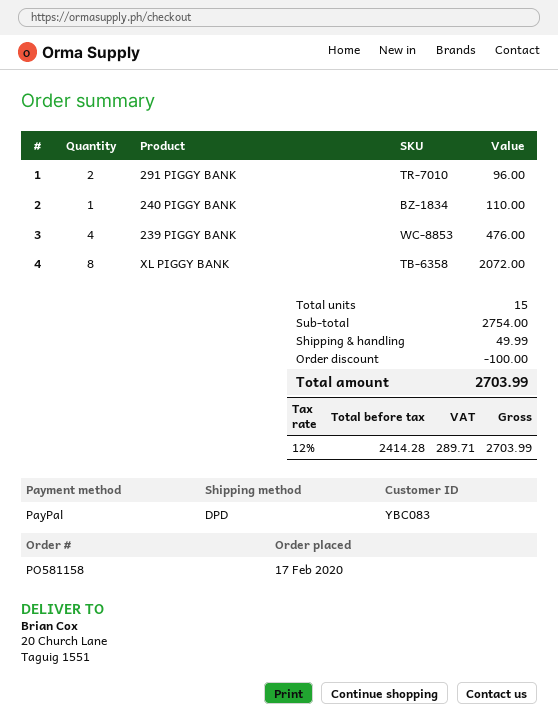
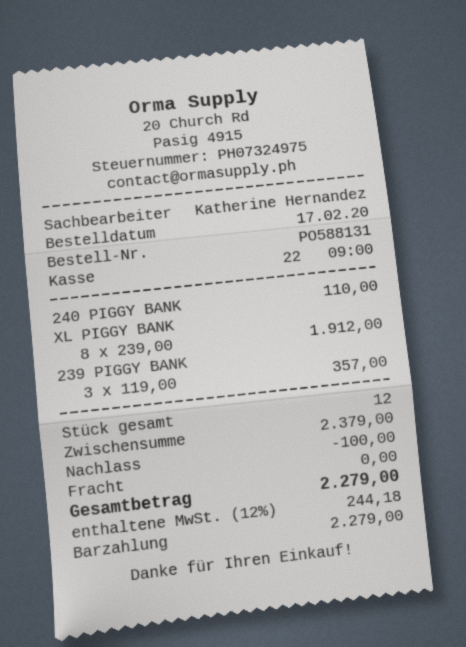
order number: PO581158 -> PO588131
payment method: PayPal -> cash
291 PIGGY BANK: 2 for 96.00 -> none
239 PIGGY BANK: 4 for 476.00 -> 3 for 357.00
XL PIGGY BANK: 8 for 2072.00 -> 8 for 1912.00
total quantity: 15 -> 12
subtotal: 2754.00 -> 2379.00
shipping: 49.99 -> 0.00
tax: 12% = 289.71 -> 12% = 244.18
total: 2703.99 -> 2279.00

